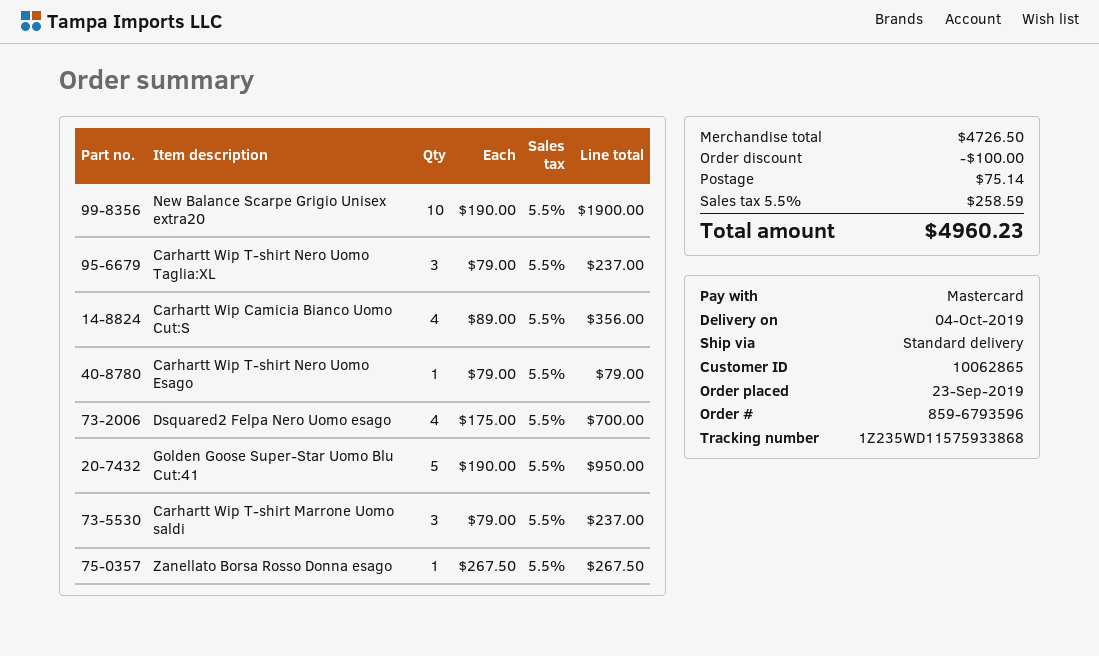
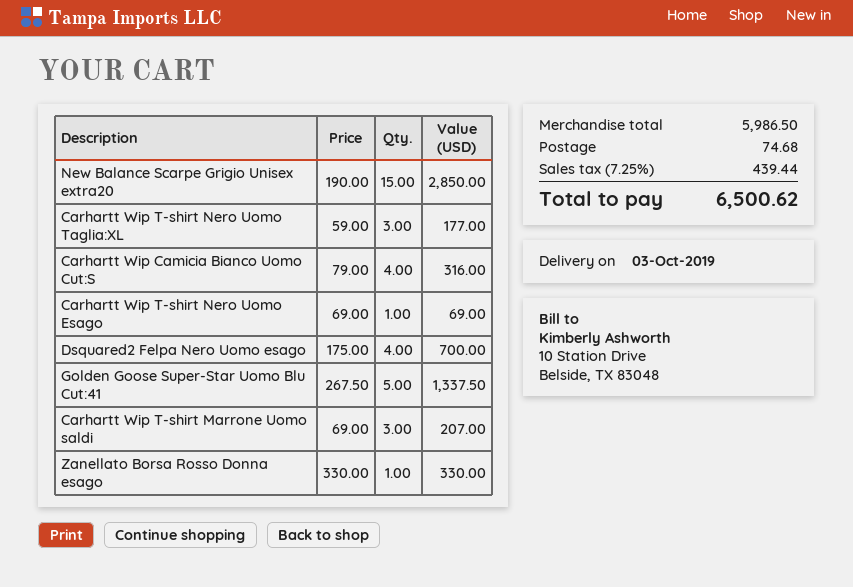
delivery date: 2019-10-04 -> 2019-10-03
New Balance Scarpe Grigio Unisex extra20: 10 x 190.00 = 1900.00 -> 15 x 190.00 = 2850.00
Carhartt Wip T-shirt Nero Uomo Taglia:XL: 3 x 79.00 = 237.00 -> 3 x 59.00 = 177.00
Carhartt Wip Camicia Bianco Uomo Cut:S: 4 x 89.00 = 356.00 -> 4 x 79.00 = 316.00
Carhartt Wip T-shirt Nero Uomo Esago: 1 x 79.00 = 79.00 -> 1 x 69.00 = 69.00
Golden Goose Super-Star Uomo Blu Cut:41: 5 x 190.00 = 950.00 -> 5 x 267.50 = 1337.50
Carhartt Wip T-shirt Marrone Uomo saldi: 3 x 79.00 = 237.00 -> 3 x 69.00 = 207.00
Zanellato Borsa Rosso Donna esago: 1 x 267.50 = 267.50 -> 1 x 330.00 = 330.00
subtotal: 4726.50 -> 5986.50
discount: 100.00 -> none
shipping: 75.14 -> 74.68
tax: 5.5% = 258.59 -> 7.25% = 439.44
total: 4960.23 -> 6500.62

